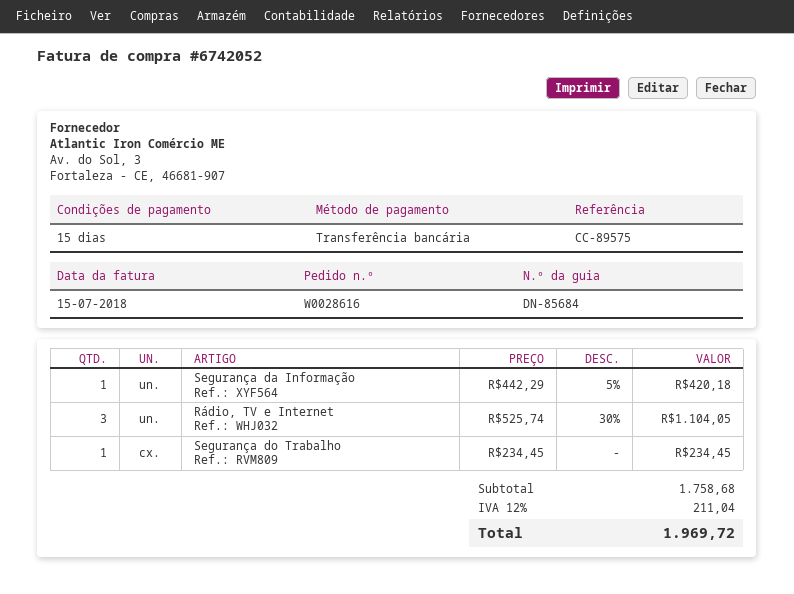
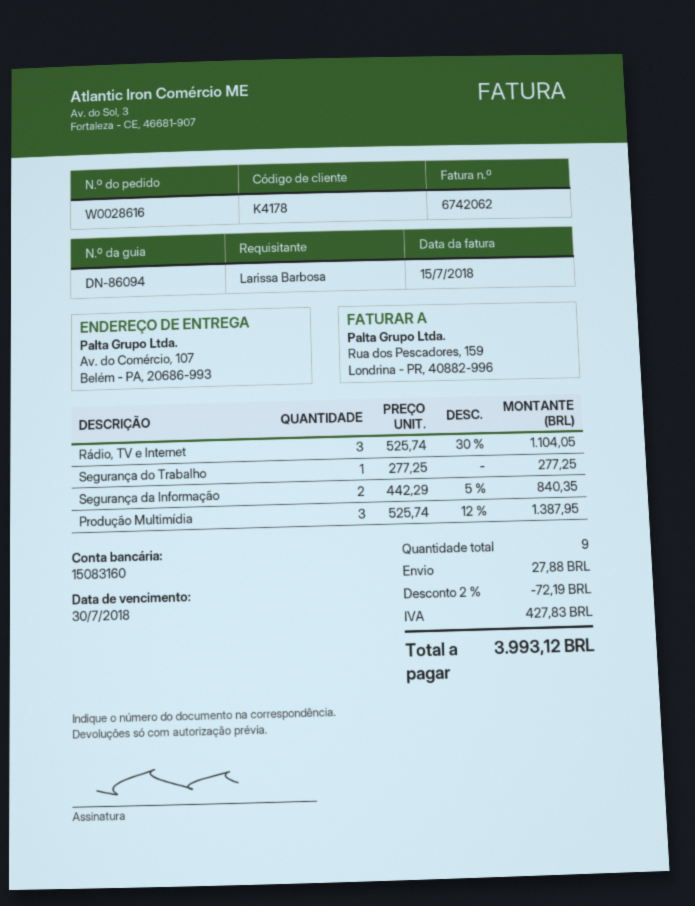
delivery note number: DN-85684 -> DN-86094
invoice number: 6742052 -> 6742062
Segurança da Informação: 1 x 442.29 - 5% = 420.18 -> 2 x 442.29 - 5% = 840.35
Segurança do Trabalho: 1 x 234.45 = 234.45 -> 1 x 277.25 = 277.25
Produção Multimídia: none -> 3 x 525.74 - 12% = 1387.95
discount: none -> 2% = 72.19
shipping: none -> 27.88
tax: 211.04 -> 427.83
total: 1969.72 -> 3993.12

